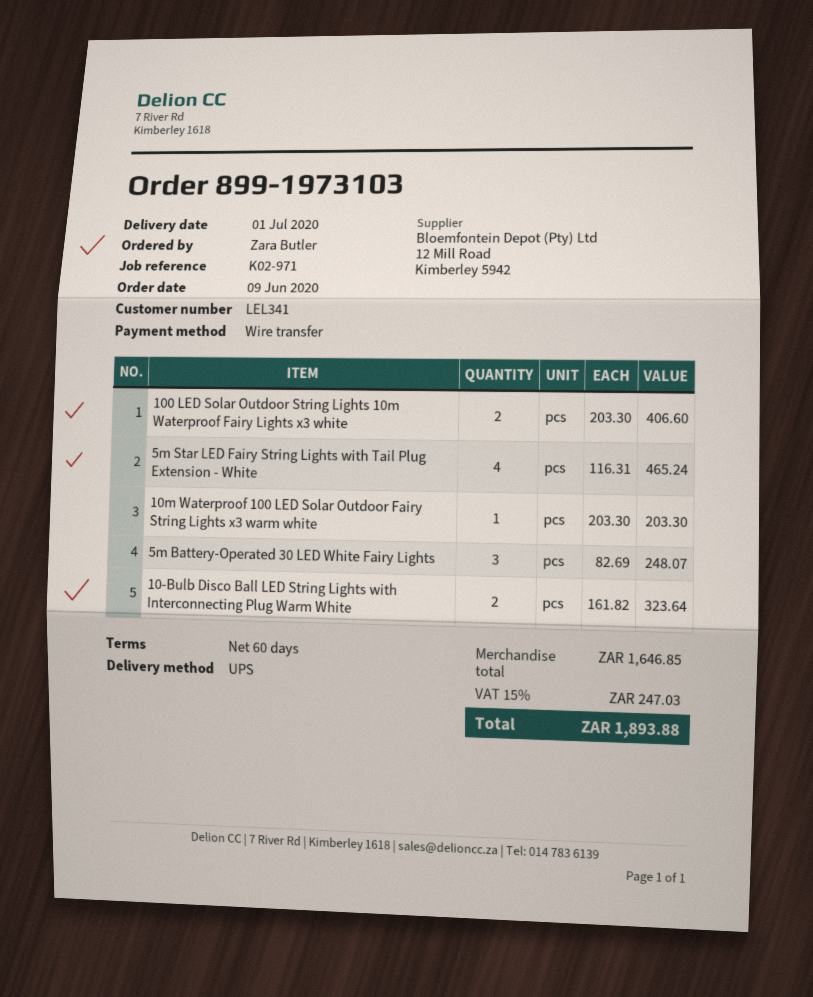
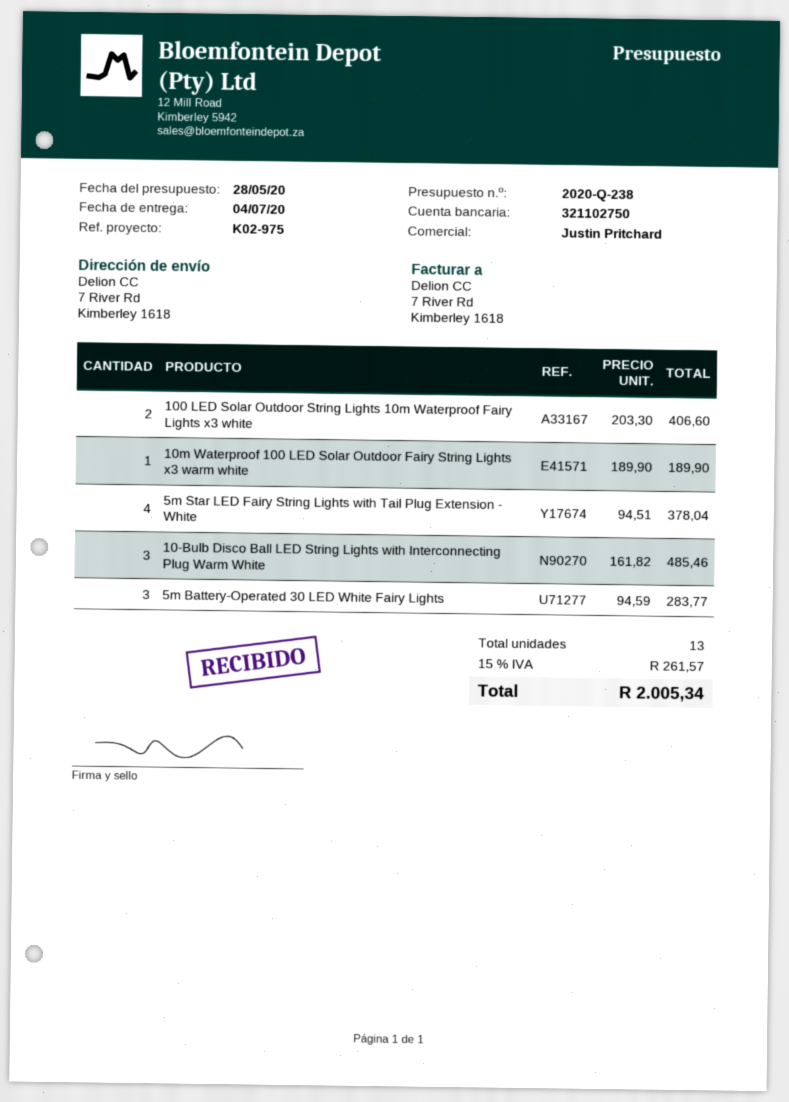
delivery date: 2020-07-01 -> 2020-07-04
reference: K02-971 -> K02-975
5m Star LED Fairy String Lights with Tail Plug Extension - White: 4 x 116.31 = 465.24 -> 4 x 94.51 = 378.04
10m Waterproof 100 LED Solar Outdoor Fairy String Lights x3 warm white: 1 x 203.30 = 203.30 -> 1 x 189.90 = 189.90
5m Battery-Operated 30 LED White Fairy Lights: 3 x 82.69 = 248.07 -> 3 x 94.59 = 283.77
10-Bulb Disco Ball LED String Lights with Interconnecting Plug Warm White: 2 x 161.82 = 323.64 -> 3 x 161.82 = 485.46
tax: 15% = 247.03 -> 15% = 261.57
total: 1893.88 -> 2005.34

